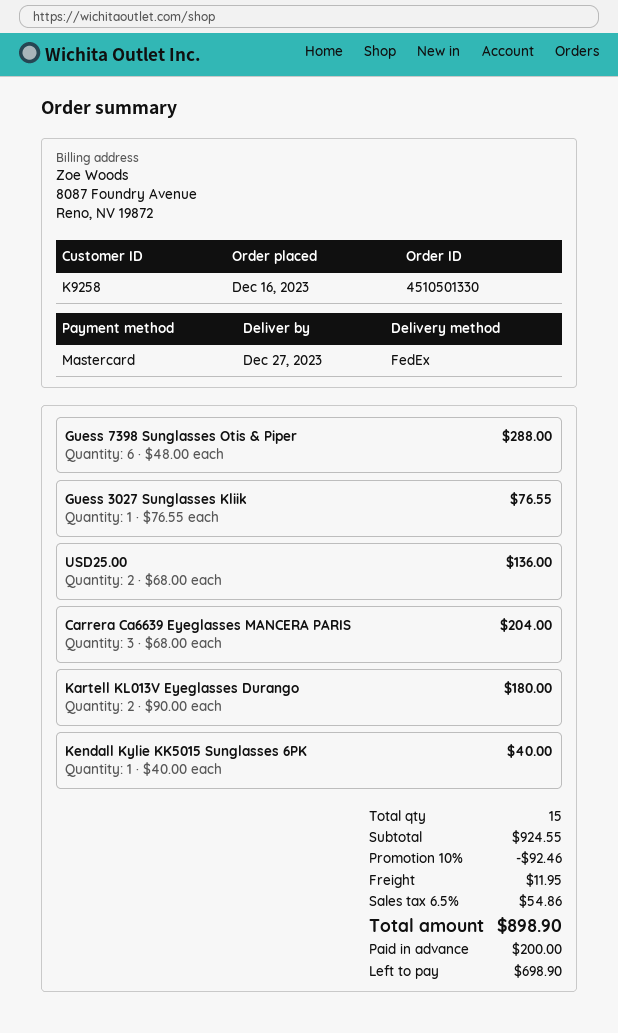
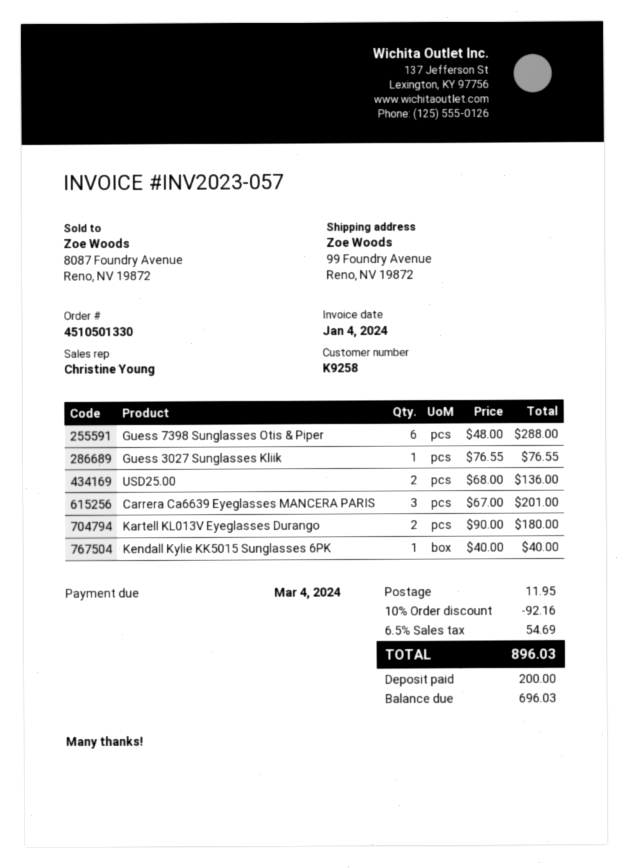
Carrera Ca6639 Eyeglasses MANCERA PARIS: 3 x 68.00 = 204.00 -> 3 x 67.00 = 201.00
discount: 10% = 92.46 -> 10% = 92.16
tax: 6.5% = 54.86 -> 6.5% = 54.69
total: 898.90 -> 896.03
balance: 698.90 -> 696.03

